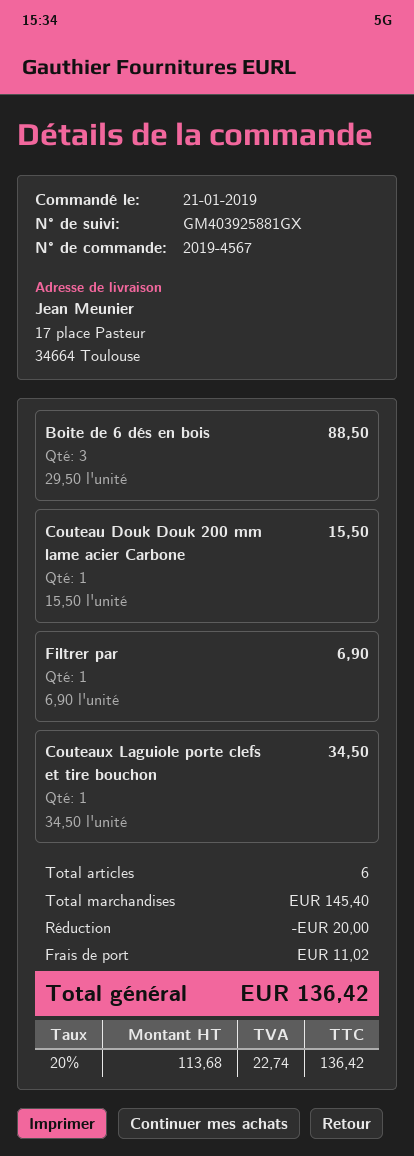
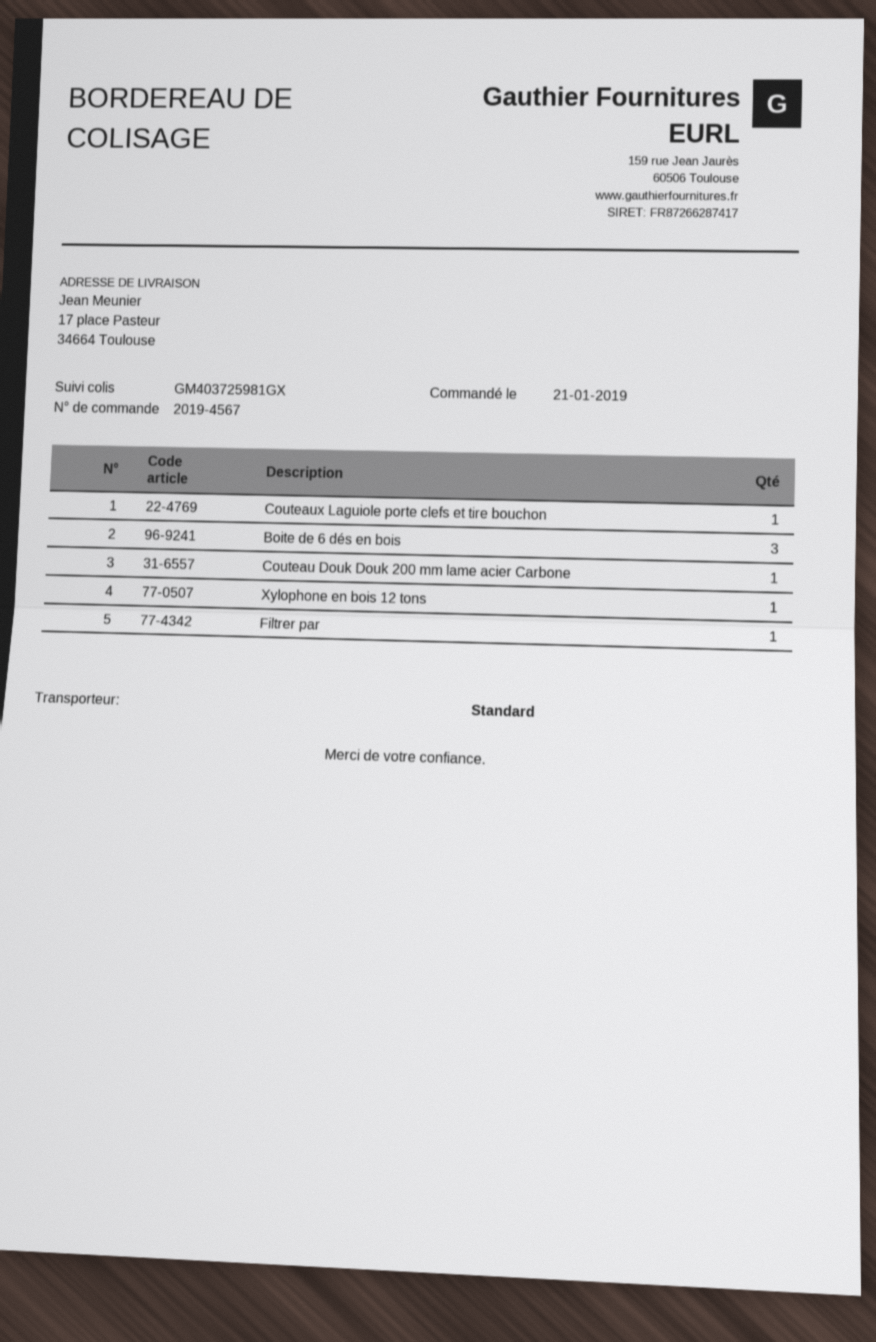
tracking number: GM403925881GX -> GM403725981GX
Xylophone en bois 12 tons: none -> 1

